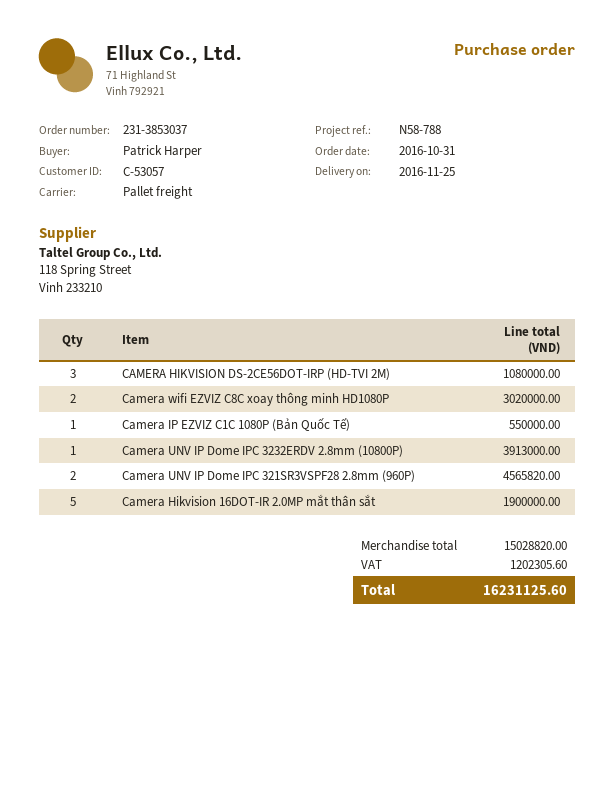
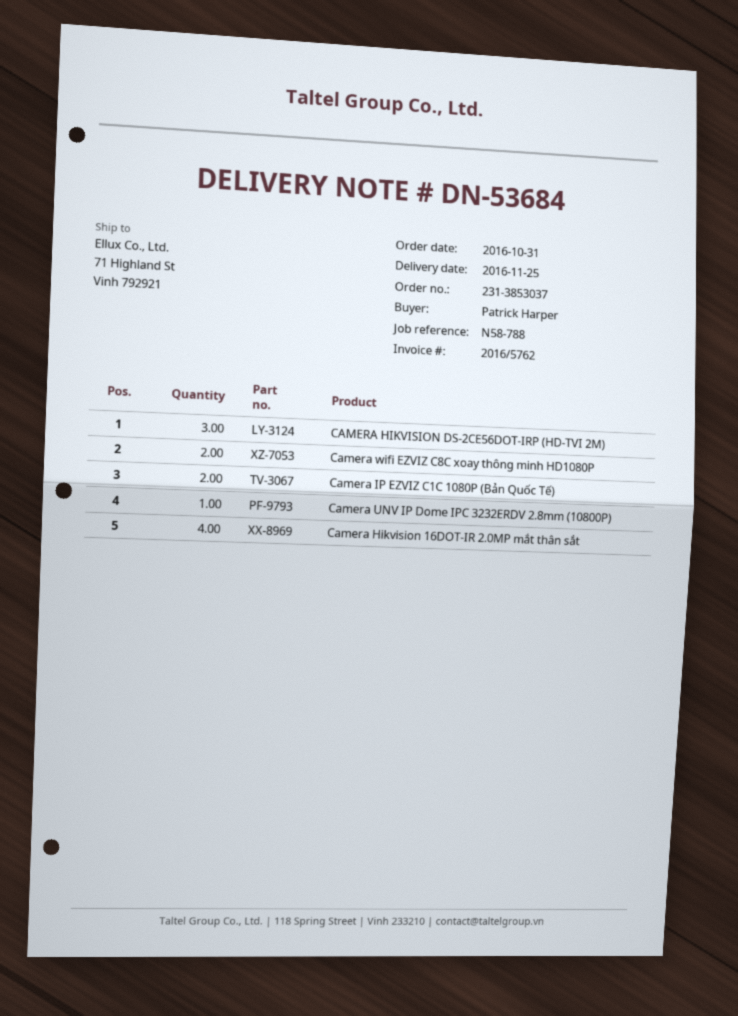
Camera IP EZVIZ C1C 1080P (Bản Quốc Tế): 1 -> 2
Camera UNV IP Dome IPC 321SR3VSPF28 2.8mm (960P): 2 -> none
Camera Hikvision 16DOT-IR 2.0MP mắt thân sắt: 5 -> 4

